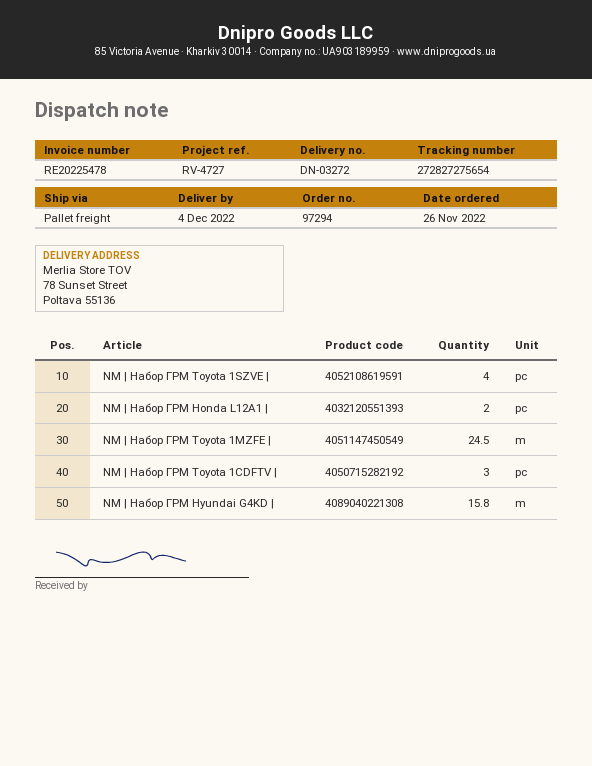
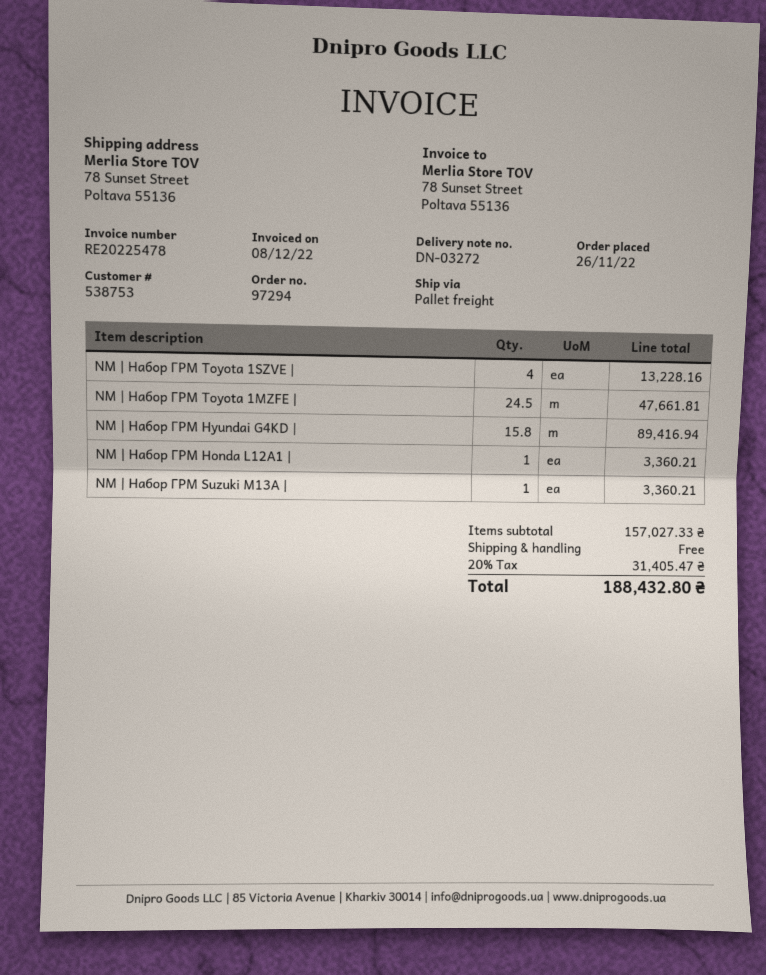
NM | Набор ГРМ Honda L12A1 |: 2 -> 1
NM | Набор ГРМ Toyota 1CDFTV |: 3 -> none
NM | Набор ГРМ Suzuki M13A |: none -> 1

